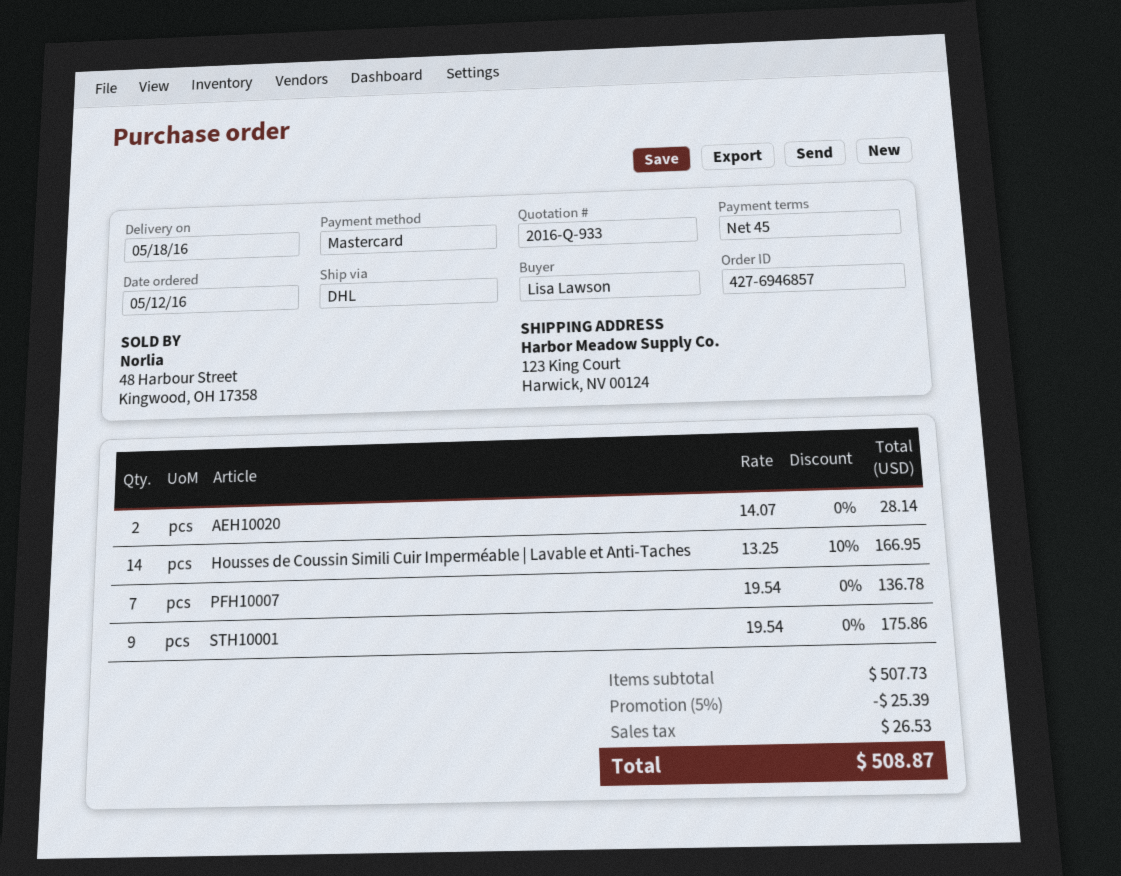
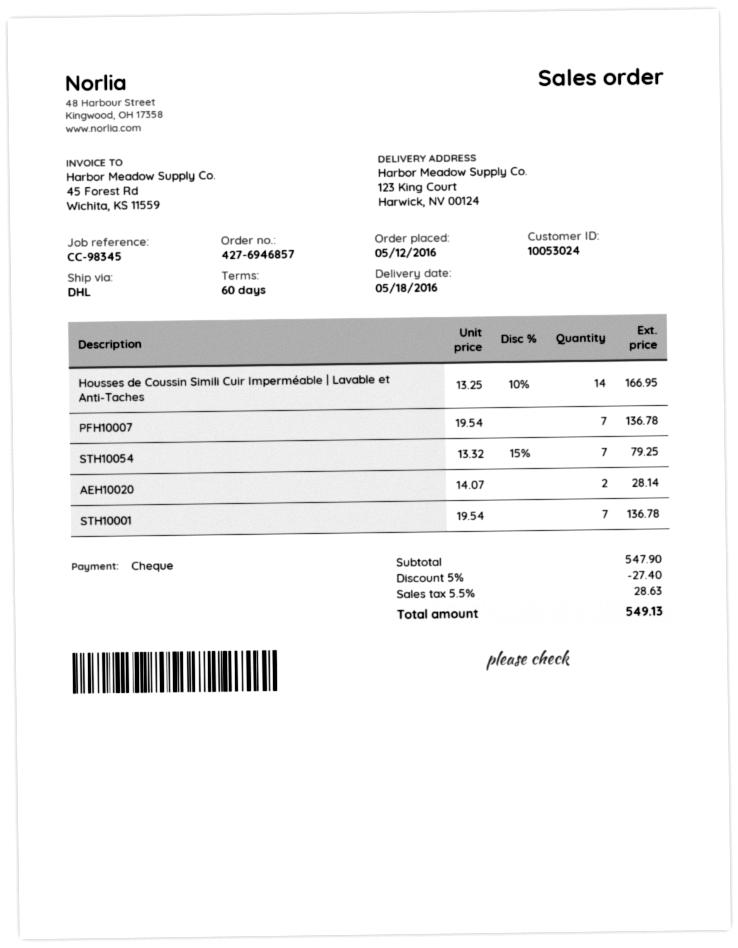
payment terms: 45 days -> 60 days
payment method: Mastercard -> cheque
STH10001: 9 x 19.54 = 175.86 -> 7 x 19.54 = 136.78
STH10054: none -> 7 x 13.32 - 15% = 79.25
subtotal: 507.73 -> 547.90
discount: 5% = 25.39 -> 5% = 27.40
tax: 26.53 -> 28.63
total: 508.87 -> 549.13

